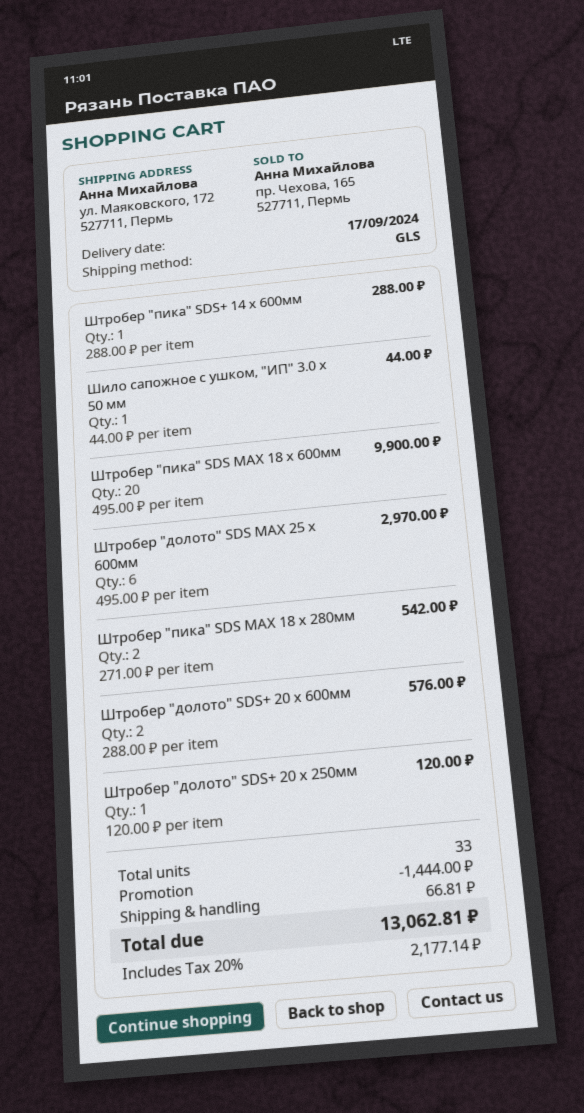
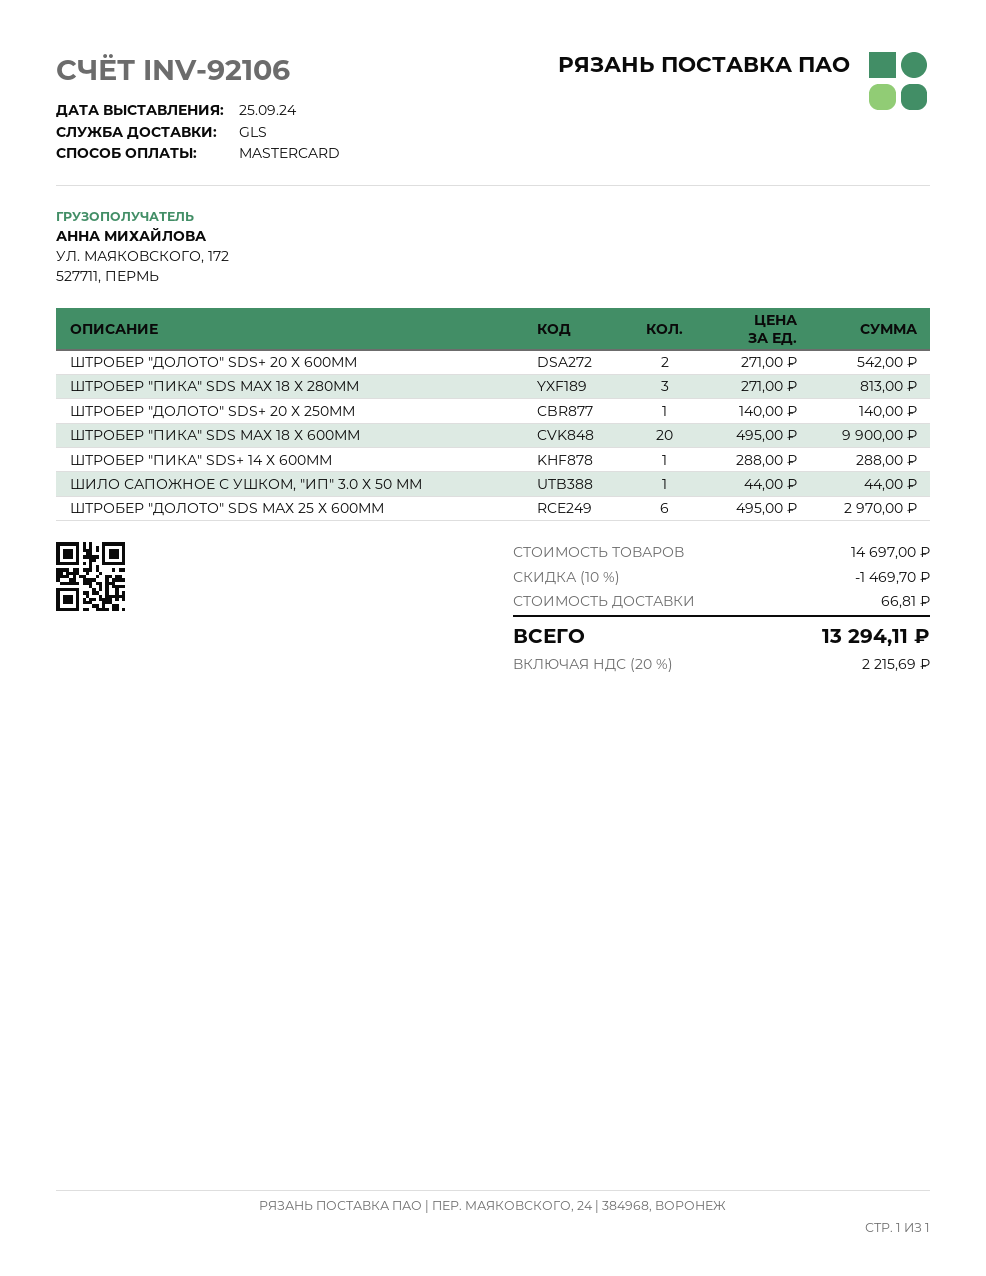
Штробер "пика" SDS МАХ 18 х 280мм: 2 x 271.00 = 542.00 -> 3 x 271.00 = 813.00
Штробер "долото" SDS+ 20 х 600мм: 2 x 288.00 = 576.00 -> 2 x 271.00 = 542.00
Штробер "долото" SDS+ 20 х 250мм: 1 x 120.00 = 120.00 -> 1 x 140.00 = 140.00
discount: 1444.00 -> 1469.70
tax: 20% = 2177.14 -> 20% = 2215.69
total: 13062.81 -> 13294.11

